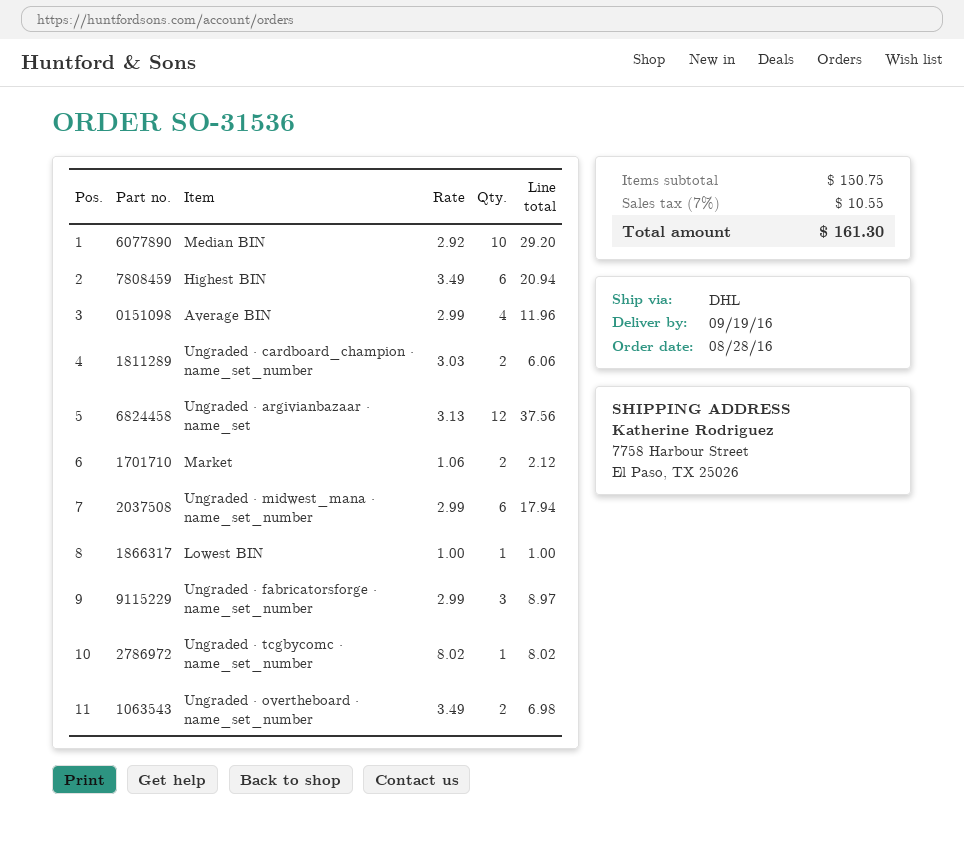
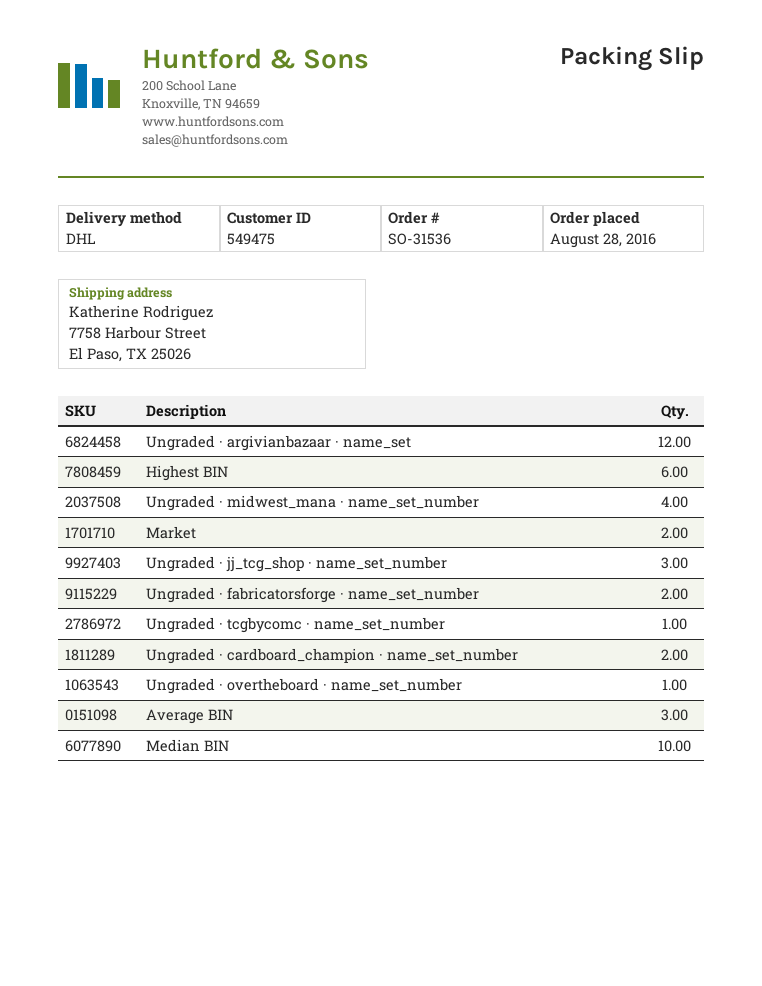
Average BIN: 4 -> 3
Ungraded · midwest_mana · name_set_number: 6 -> 4
Lowest BIN: 1 -> none
Ungraded · fabricatorsforge · name_set_number: 3 -> 2
Ungraded · overtheboard · name_set_number: 2 -> 1
Ungraded · jj_tcg_shop · name_set_number: none -> 3

